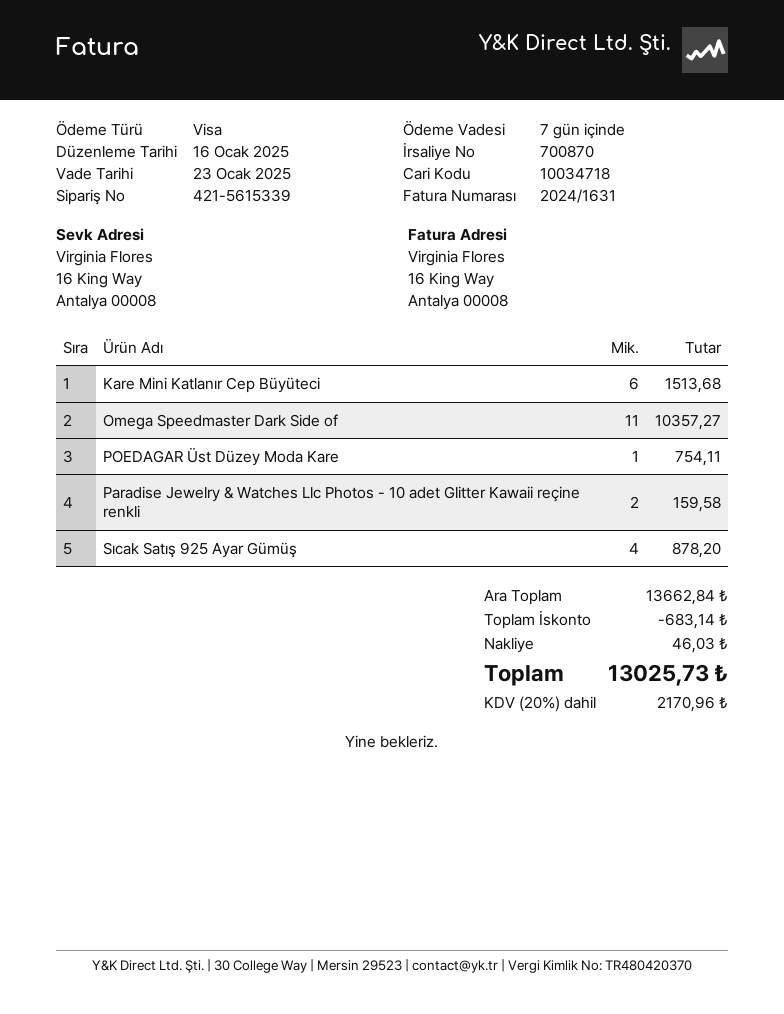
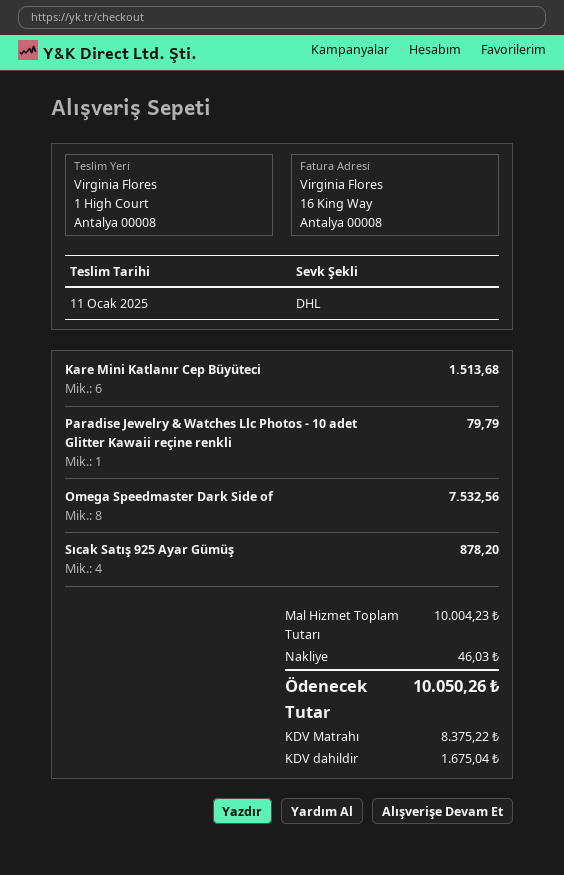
ship to: 16 King Way, Antalya 00008 -> 1 High Court, Antalya 00008
Omega Speedmaster Dark Side of: 11 for 10357.27 -> 8 for 7532.56
POEDAGAR Üst Düzey Moda Kare: 1 for 754.11 -> none
Paradise Jewelry & Watches Llc Photos - 10 adet Glitter Kawaii reçine renkli: 2 for 159.58 -> 1 for 79.79
subtotal: 13662.84 -> 10004.23
discount: 683.14 -> none
tax: 2170.96 -> 1675.04
total: 13025.73 -> 10050.26

